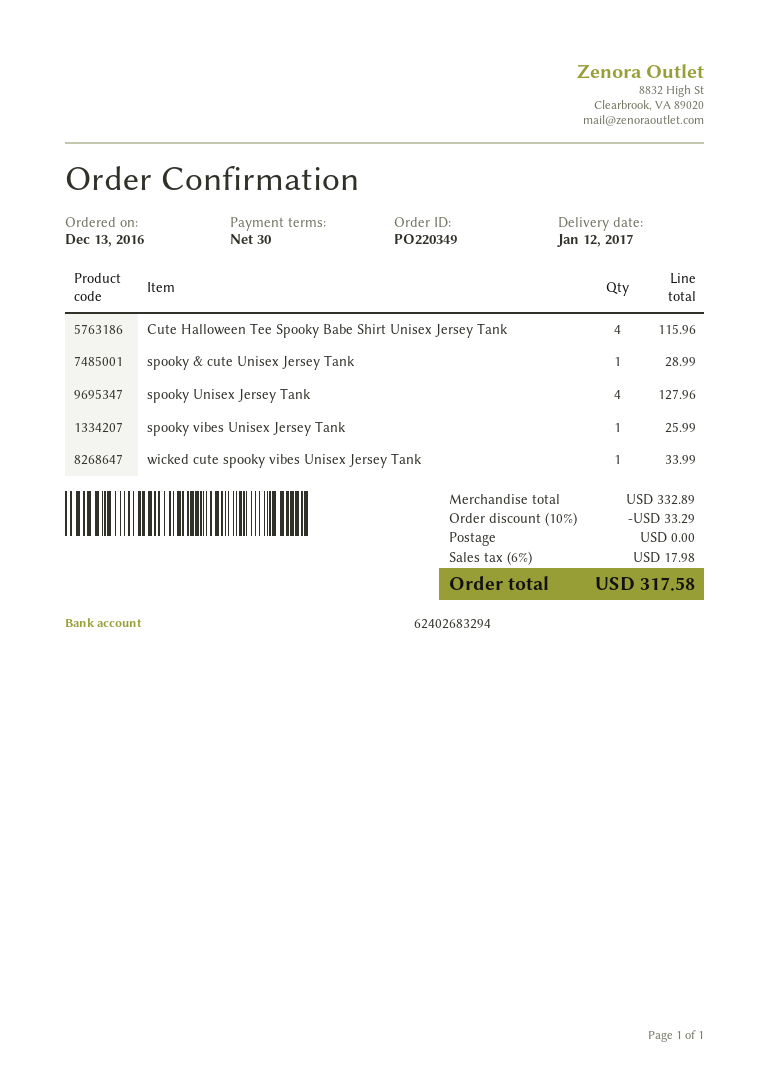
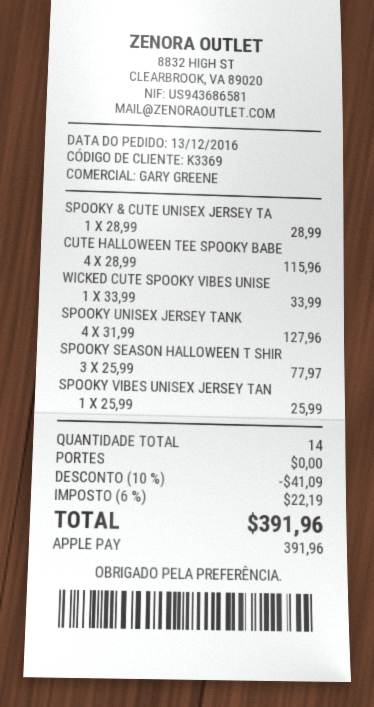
SPOOKY SEASON HALLOWEEN T SHIR: none -> 3 for 77.97
discount: 10% = 33.29 -> 10% = 41.09
tax: 6% = 17.98 -> 6% = 22.19
total: 317.58 -> 391.96

